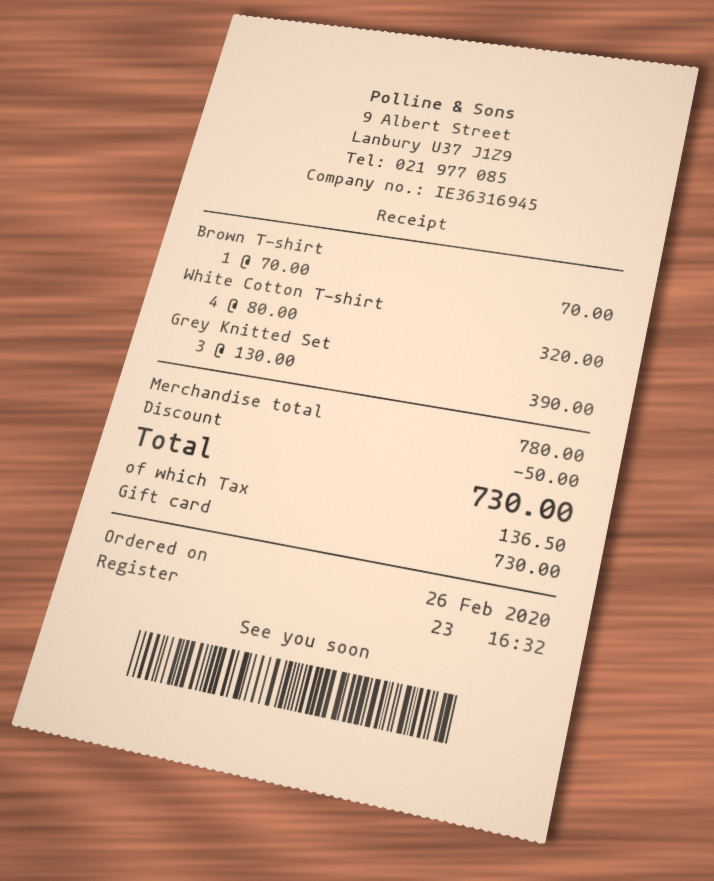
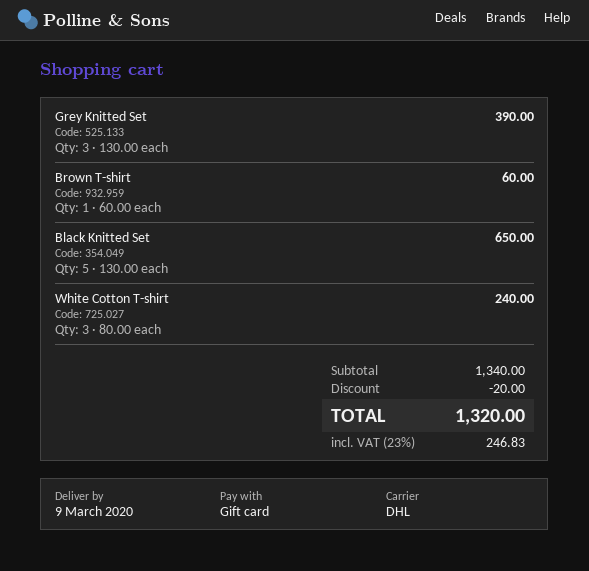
Brown T-shirt: 1 x 70.00 = 70.00 -> 1 x 60.00 = 60.00
White Cotton T-shirt: 4 x 80.00 = 320.00 -> 3 x 80.00 = 240.00
Black Knitted Set: none -> 5 x 130.00 = 650.00
subtotal: 780.00 -> 1340.00
discount: 50.00 -> 20.00
tax: 136.50 -> 246.83
total: 730.00 -> 1320.00

